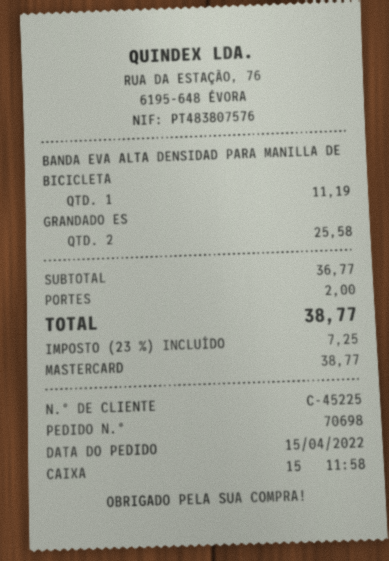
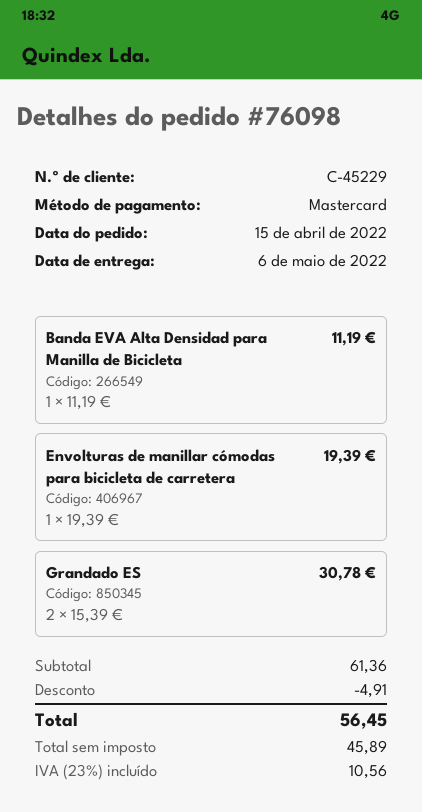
order number: 70698 -> 76098
customer number: C-45225 -> C-45229
GRANDADO ES: 2 for 25.58 -> 2 for 30.78
Envolturas de manillar cómodas para bicicleta de carretera: none -> 1 for 19.39
subtotal: 36.77 -> 61.36
discount: none -> 4.91
shipping: 2.00 -> none
tax: 23% = 7.25 -> 23% = 10.56
total: 38.77 -> 56.45

